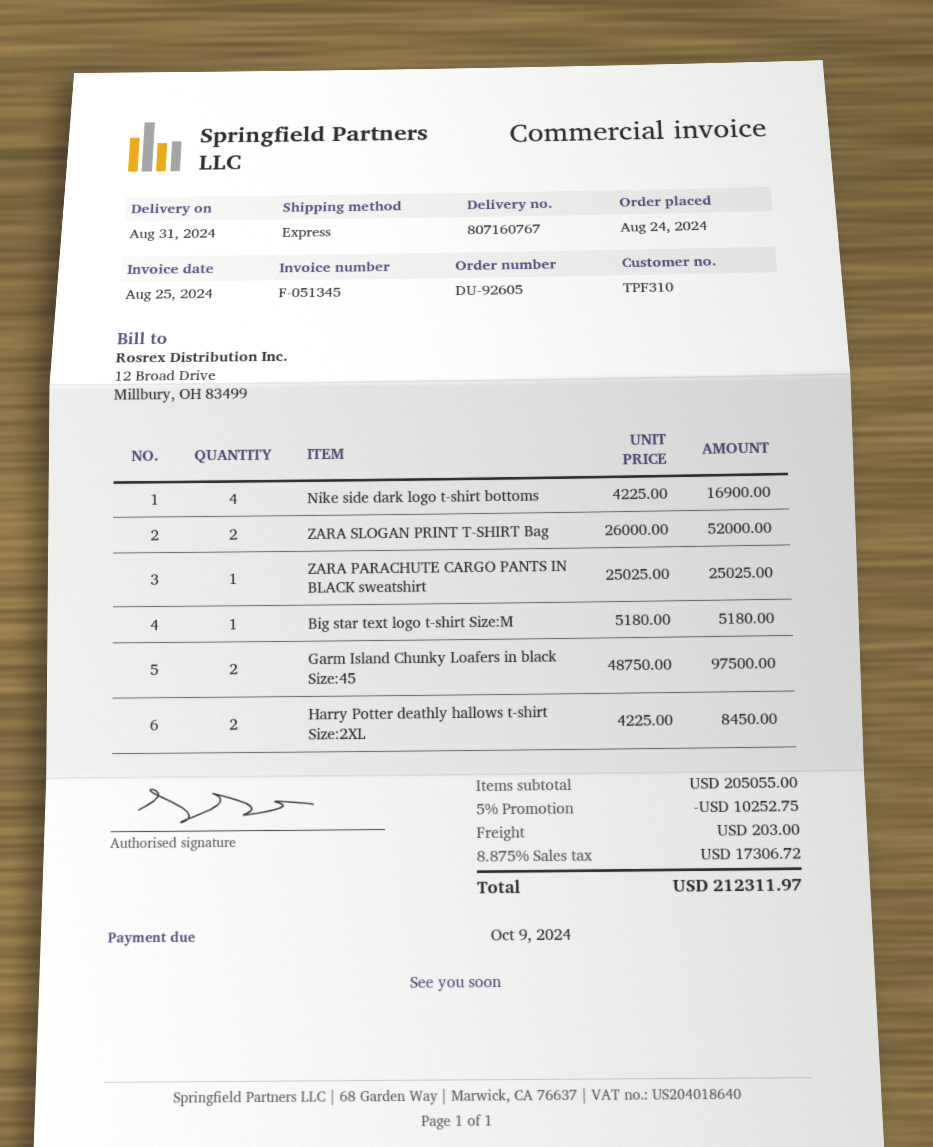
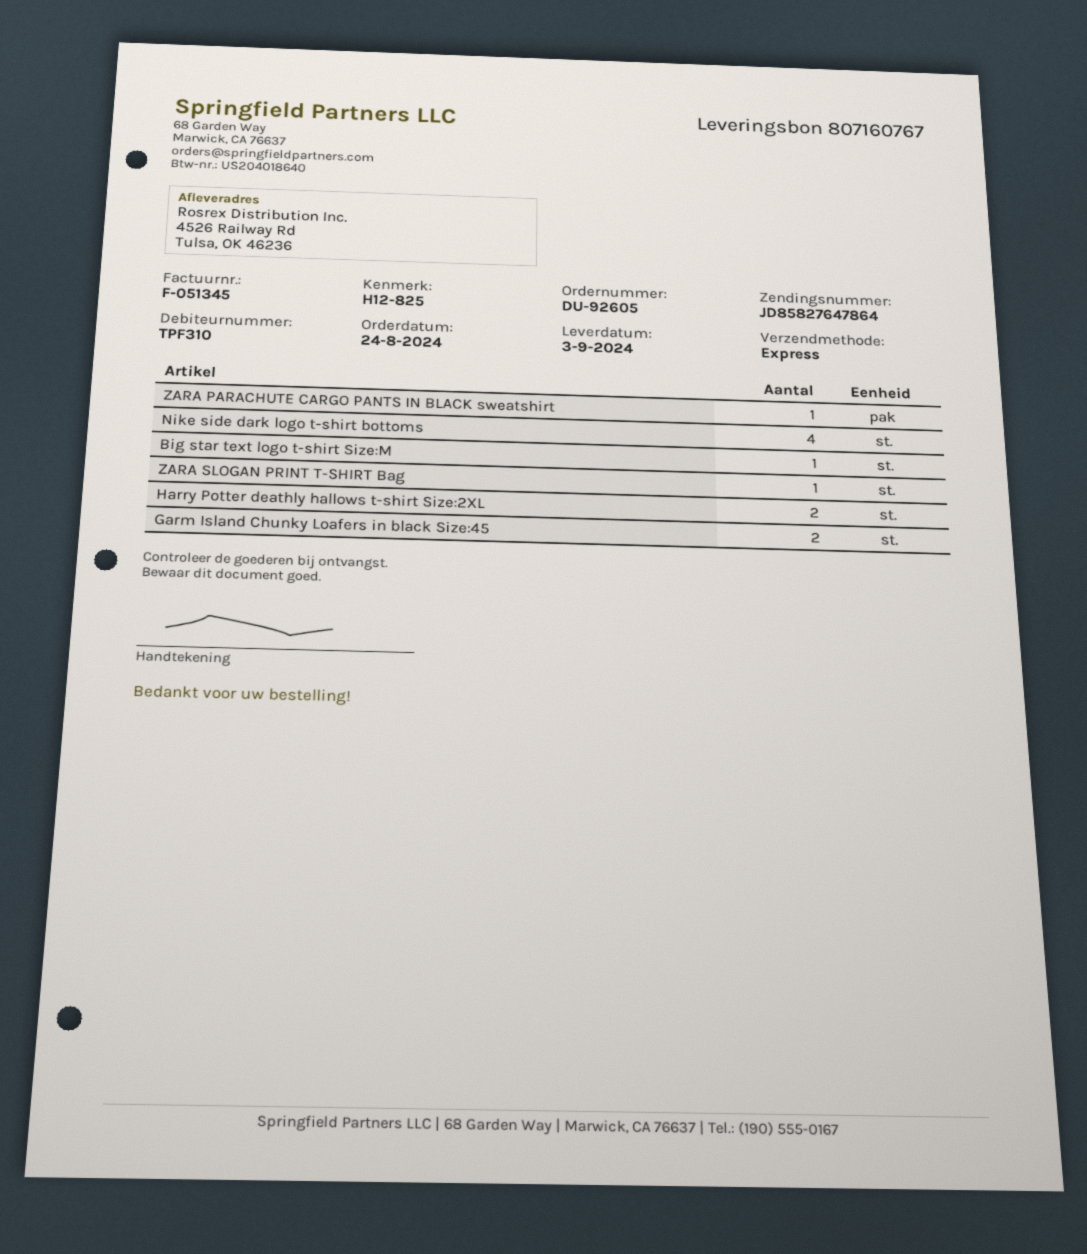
delivery date: 2024-08-31 -> 2024-09-03
ZARA SLOGAN PRINT T-SHIRT Bag: 2 -> 1

